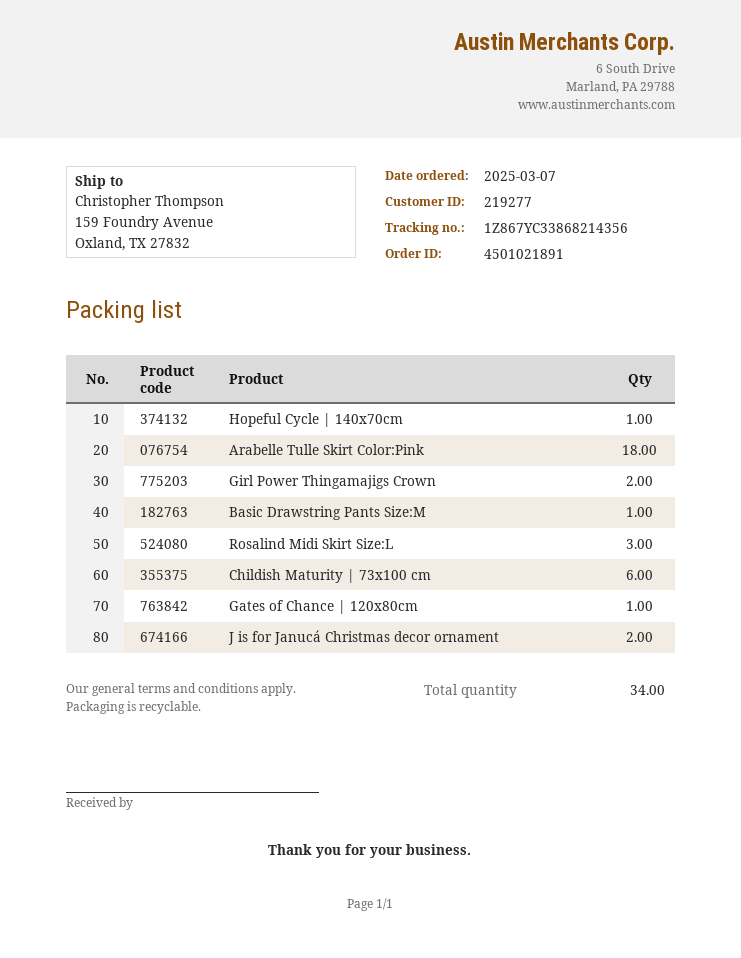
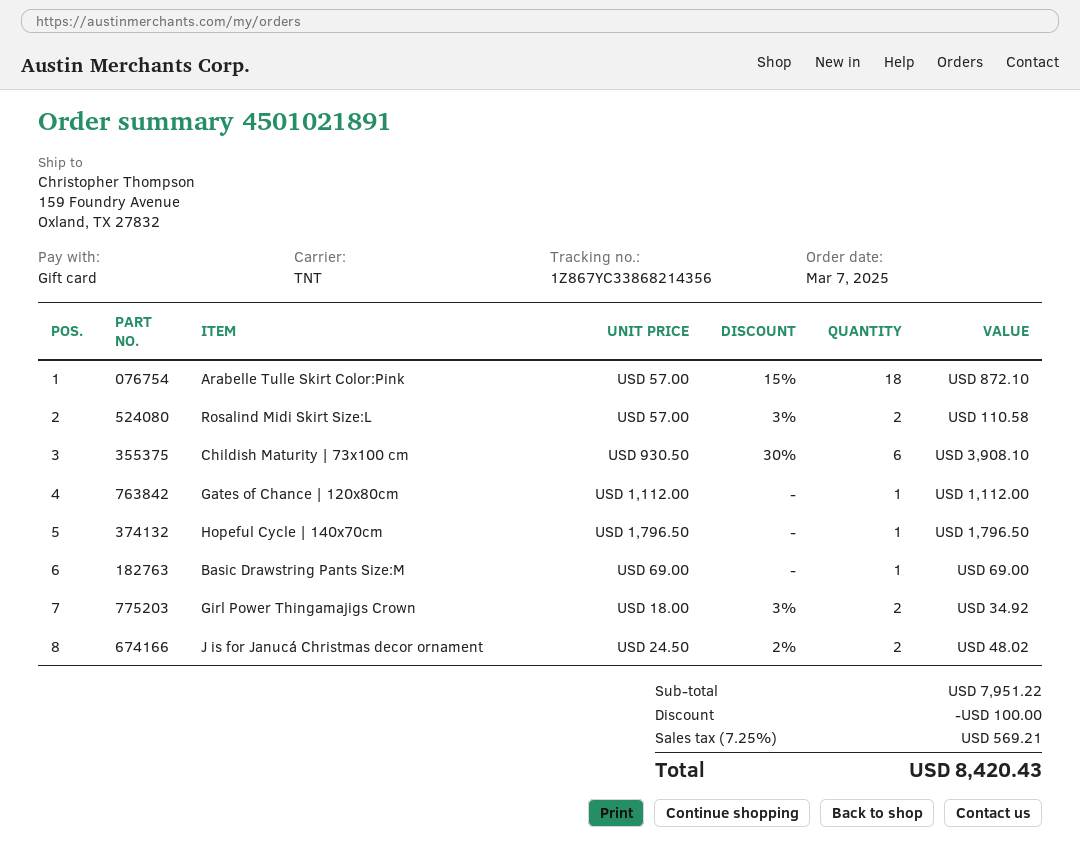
Rosalind Midi Skirt Size:L: 3 -> 2

